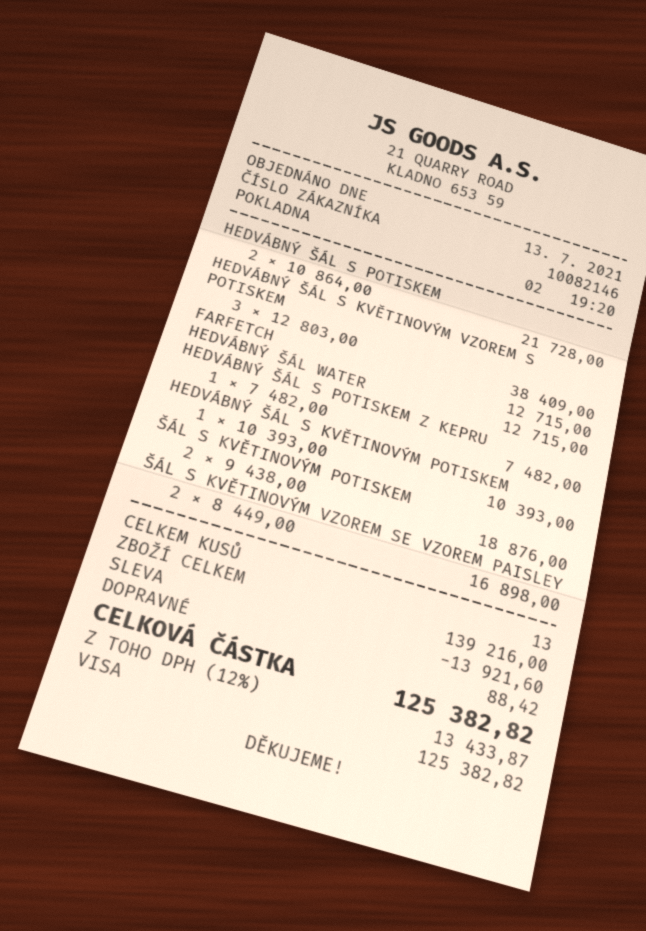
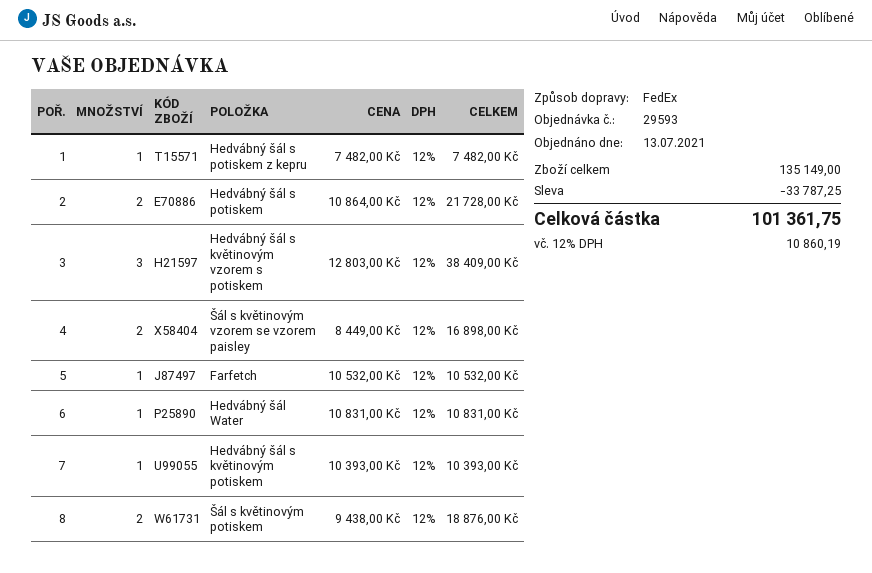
FARFETCH: 1 x 12715.00 = 12715.00 -> 1 x 10532.00 = 10532.00
HEDVÁBNÝ ŠÁL WATER: 1 x 12715.00 = 12715.00 -> 1 x 10831.00 = 10831.00
subtotal: 139216.00 -> 135149.00
discount: 13921.60 -> 33787.25
shipping: 88.42 -> none
tax: 12% = 13433.87 -> 12% = 10860.19
total: 125382.82 -> 101361.75

